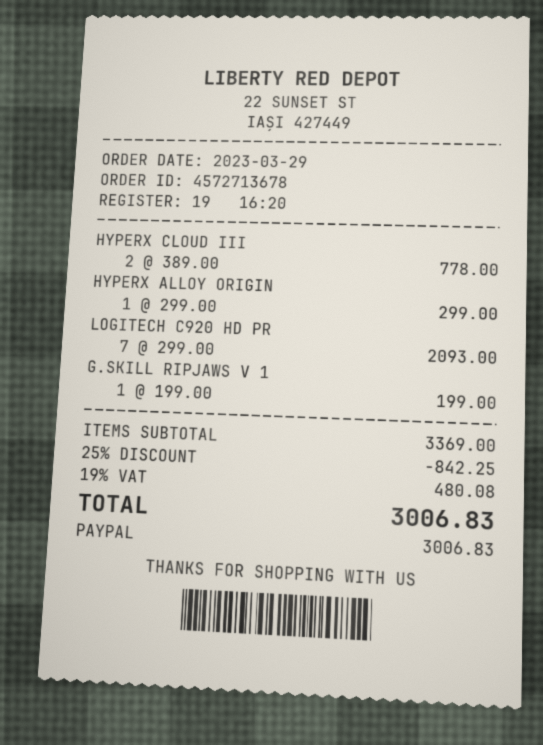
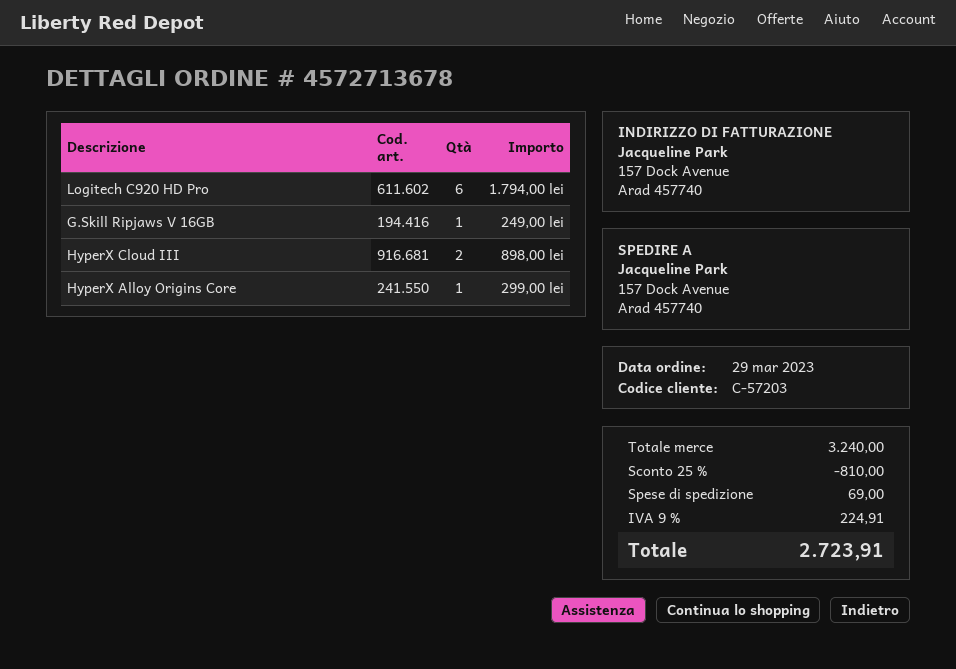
HYPERX CLOUD III: 2 for 778.00 -> 2 for 898.00
LOGITECH C920 HD PR: 7 for 2093.00 -> 6 for 1794.00
G.SKILL RIPJAWS V 1: 1 for 199.00 -> 1 for 249.00
subtotal: 3369.00 -> 3240.00
discount: 25% = 842.25 -> 25% = 810.00
shipping: none -> 69.00
tax: 19% = 480.08 -> 9% = 224.91
total: 3006.83 -> 2723.91

